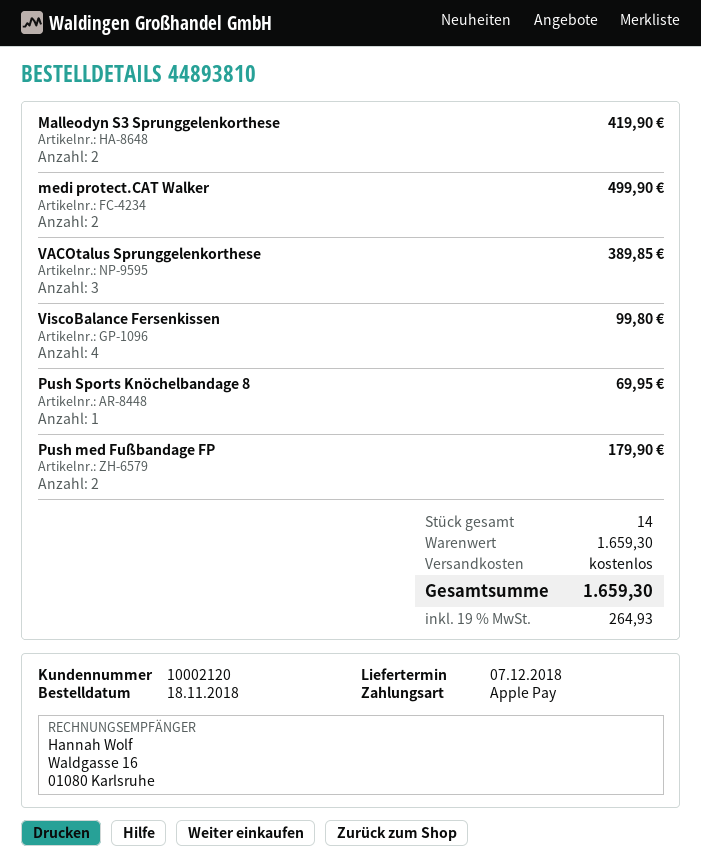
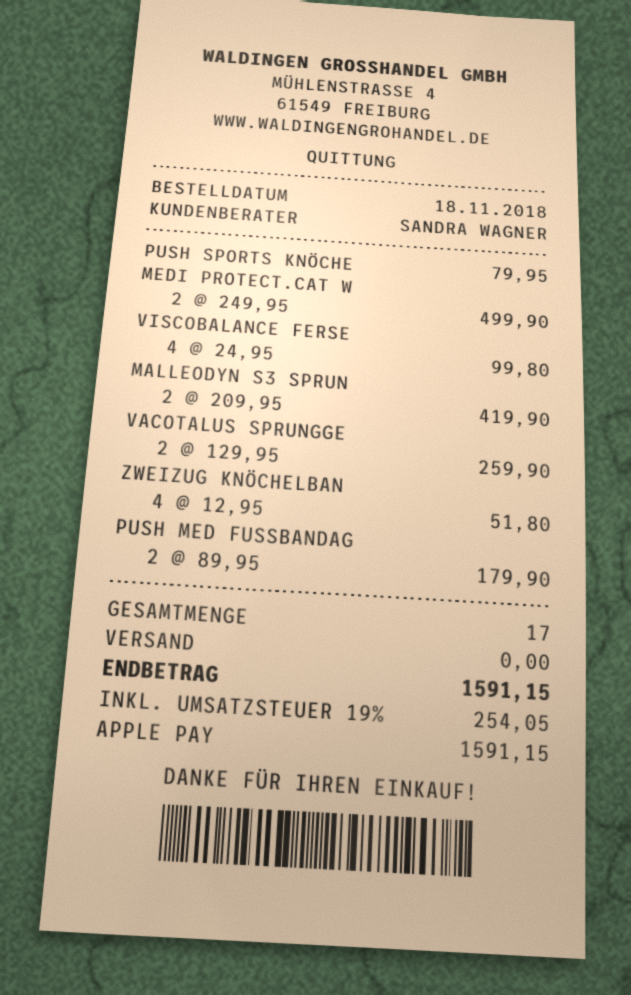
VACOtalus Sprunggelenkorthese: 3 for 389.85 -> 2 for 259.90
Push Sports Knöchelbandage 8: 1 for 69.95 -> 1 for 79.95
ZWEIZUG KNÖCHELBAN: none -> 4 for 51.80
total quantity: 14 -> 17
tax: 19% = 264.93 -> 19% = 254.05
total: 1659.30 -> 1591.15

